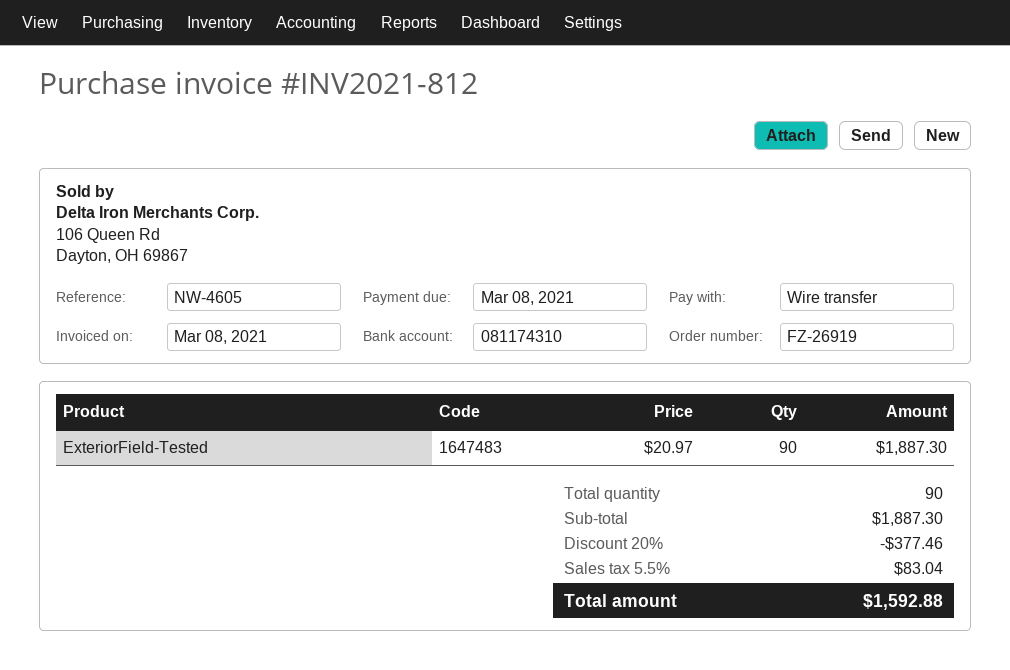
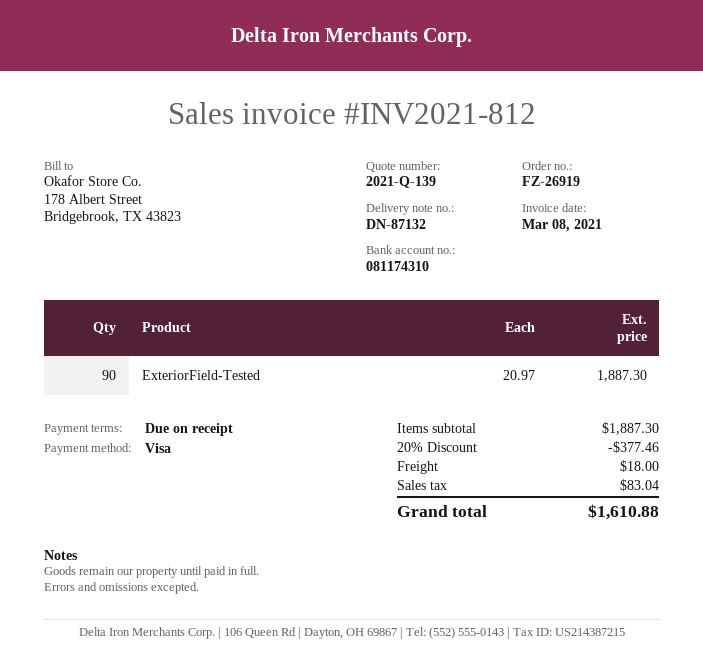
payment method: bank transfer -> Visa
shipping: none -> 18.00
total: 1592.88 -> 1610.88

